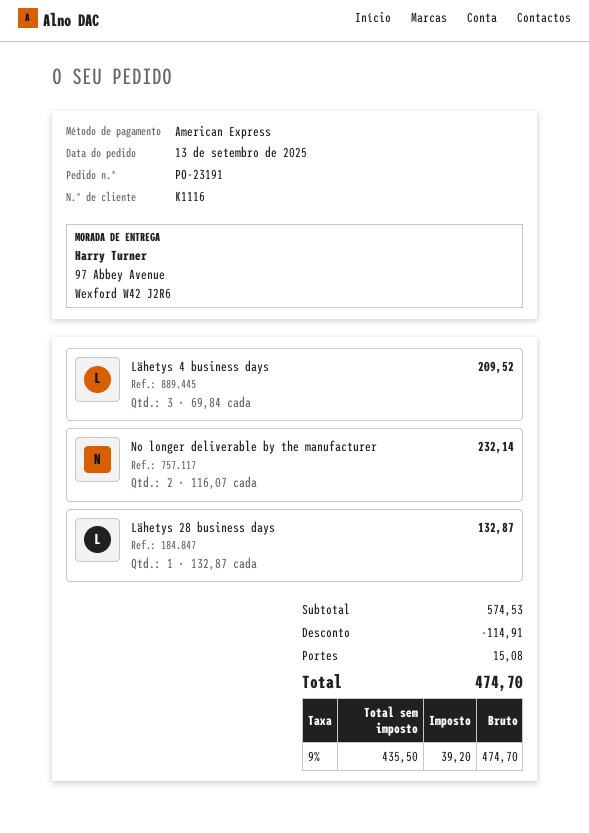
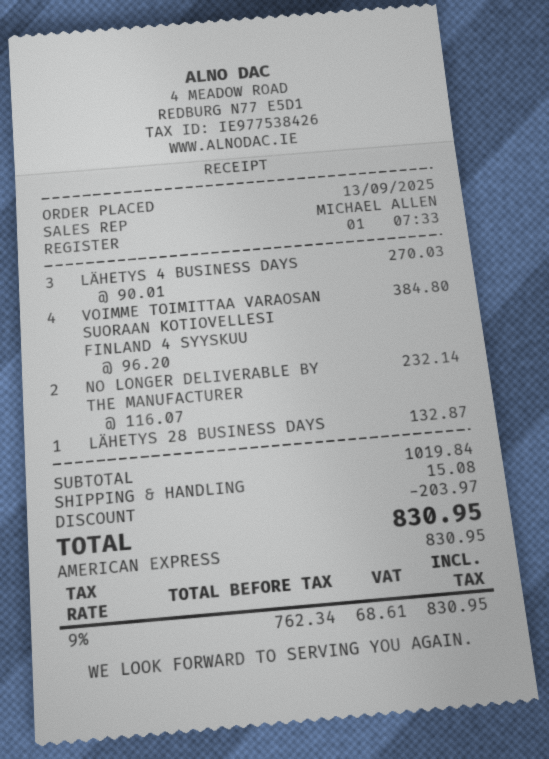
Lähetys 4 business days: 3 x 69.84 = 209.52 -> 3 x 90.01 = 270.03
VOIMME TOIMITTAA VARAOSAN SUORAAN KOTIOVELLESI FINLAND 4 SYYSKUU: none -> 4 x 96.20 = 384.80
subtotal: 574.53 -> 1019.84
discount: 114.91 -> 203.97
net: 435.50 -> 762.34
tax: 9% = 39.20 -> 9% = 68.61
total: 474.70 -> 830.95

